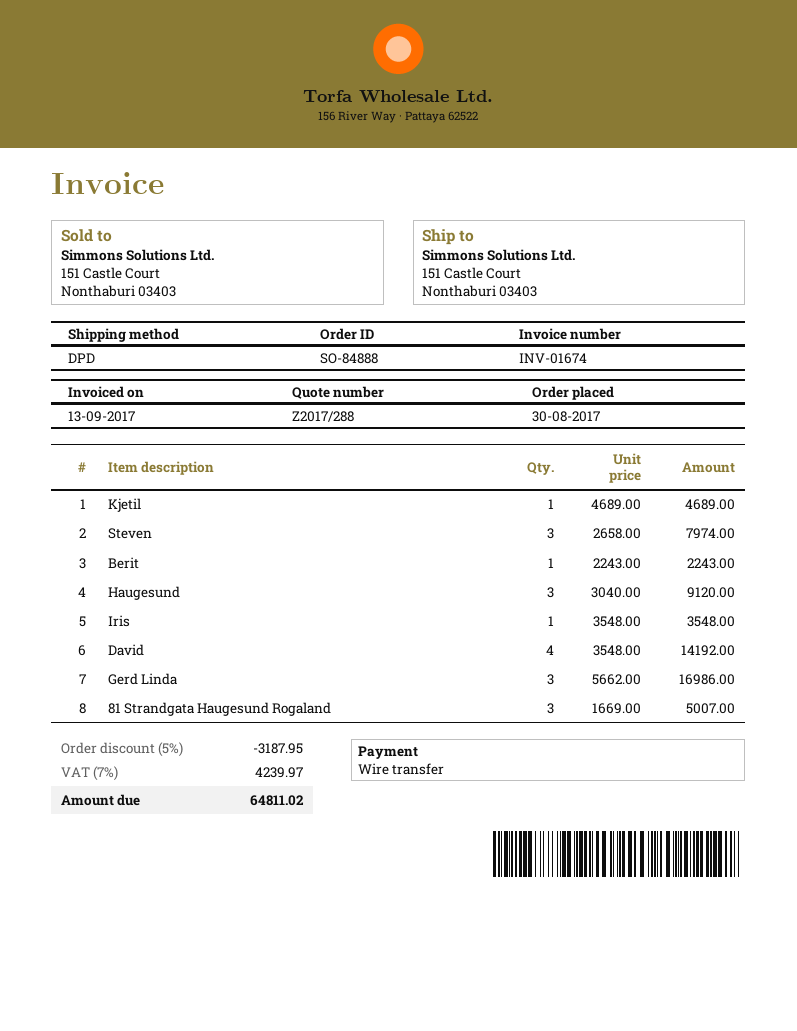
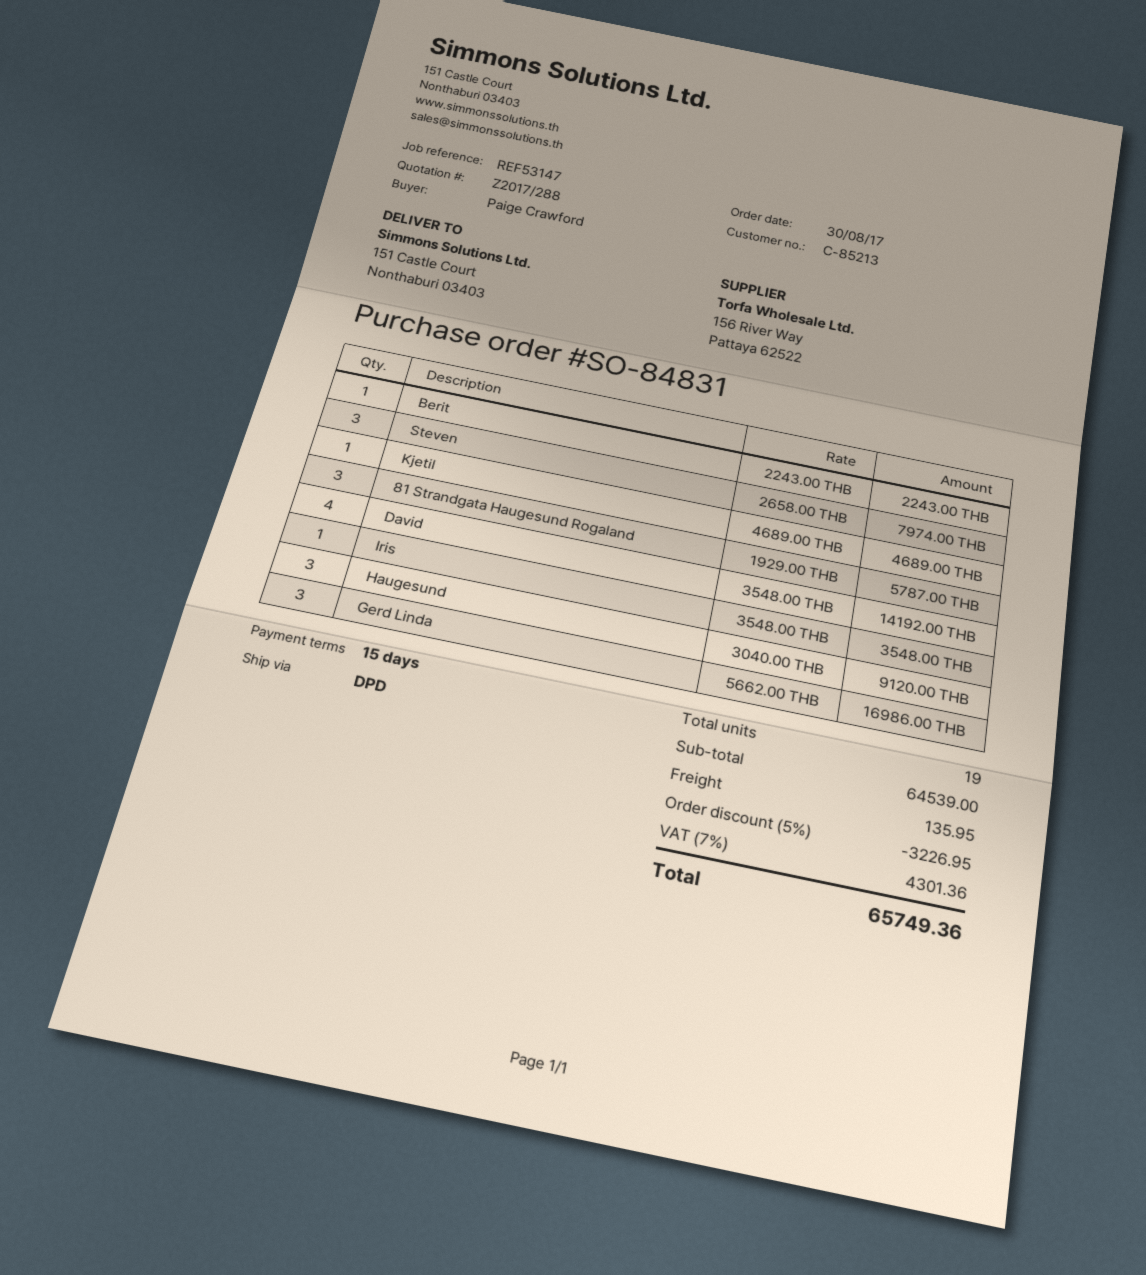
order number: SO-84888 -> SO-84831
81 Strandgata Haugesund Rogaland: 3 x 1669.00 = 5007.00 -> 3 x 1929.00 = 5787.00
discount: 5% = 3187.95 -> 5% = 3226.95
shipping: none -> 135.95
tax: 7% = 4239.97 -> 7% = 4301.36
total: 64811.02 -> 65749.36

